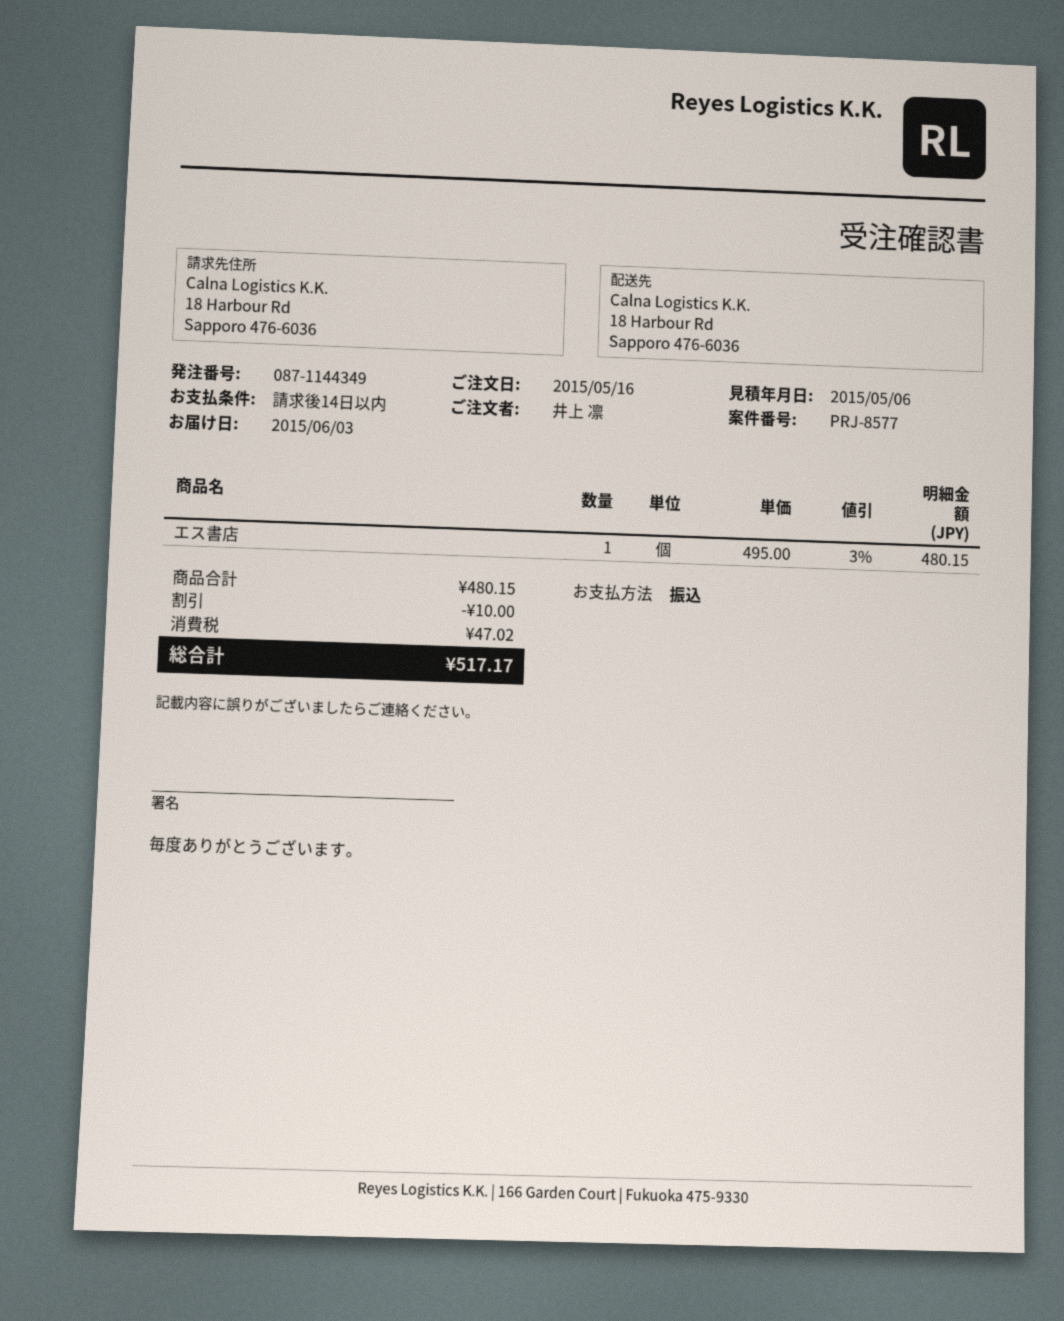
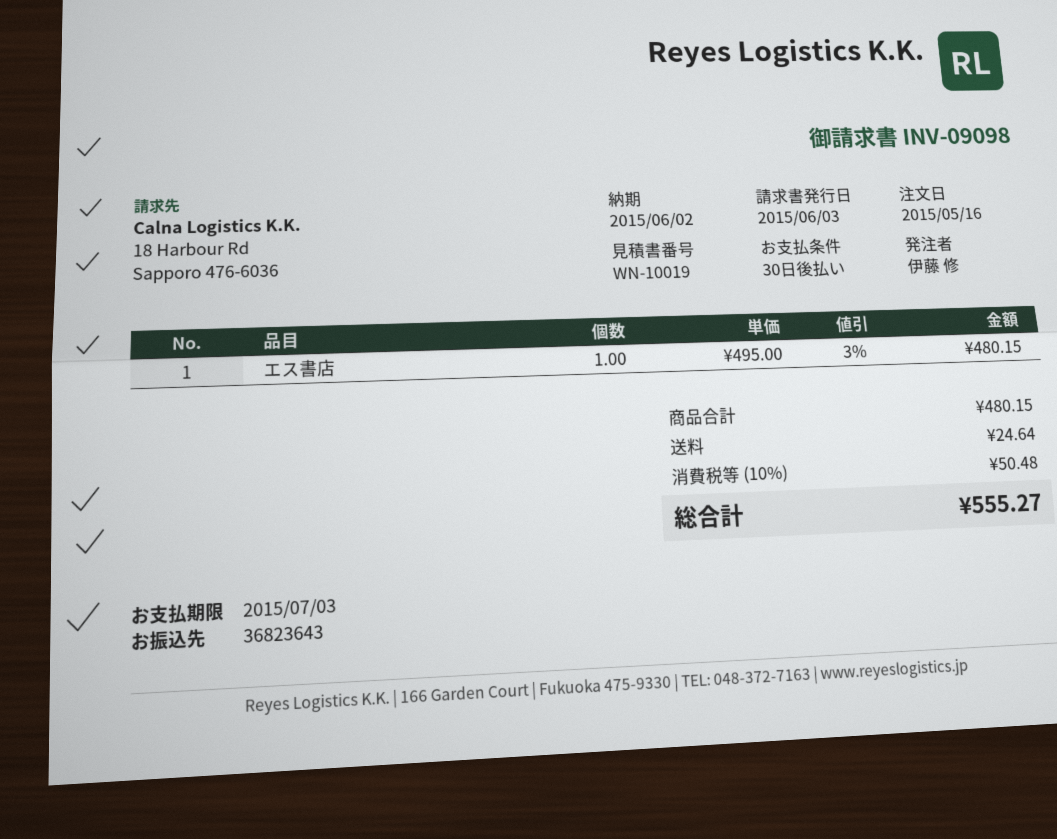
delivery date: 2015-06-03 -> 2015-06-02
payment terms: 14 days -> 30 days
ordered by: 井上 凛 -> 伊藤 修
discount: 10.00 -> none
shipping: none -> 24.64
tax: 47.02 -> 50.48
total: 517.17 -> 555.27

